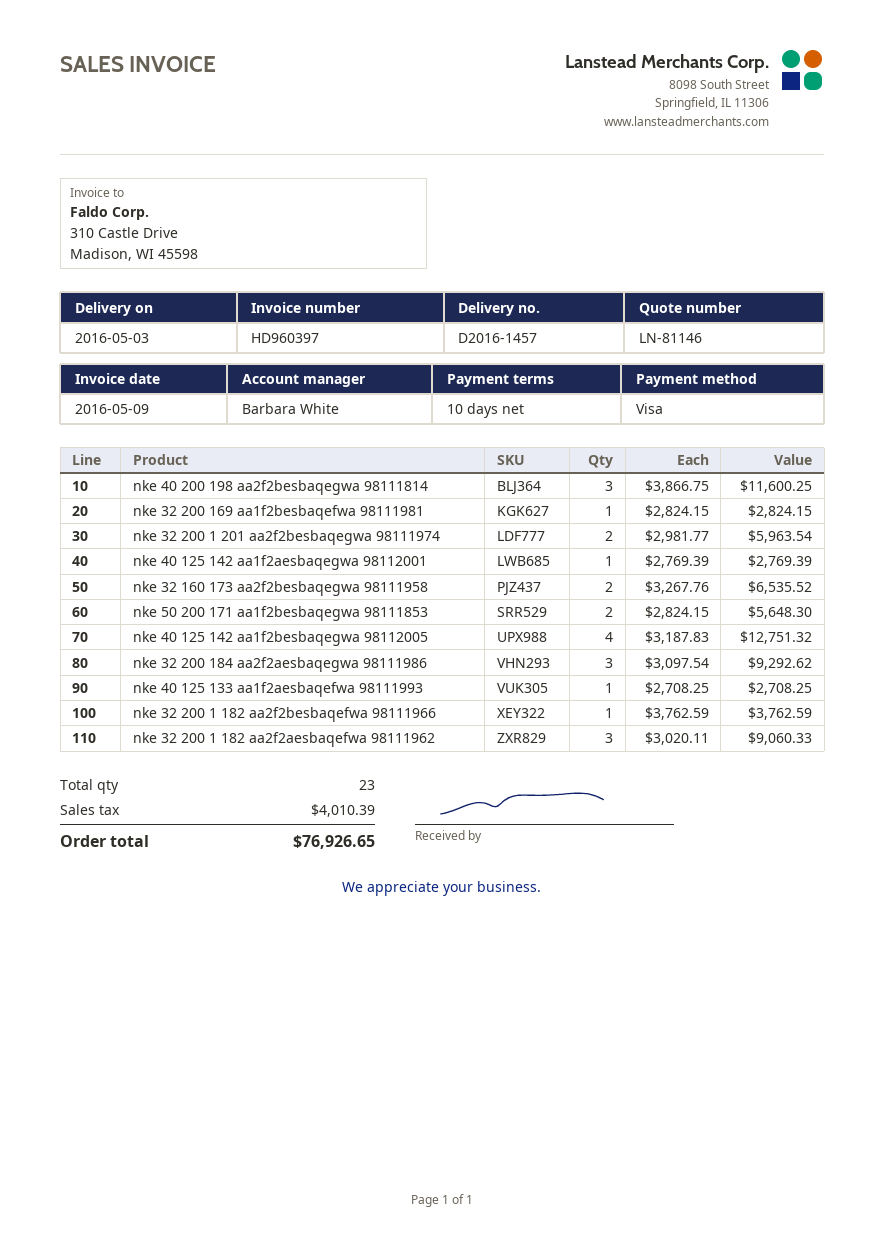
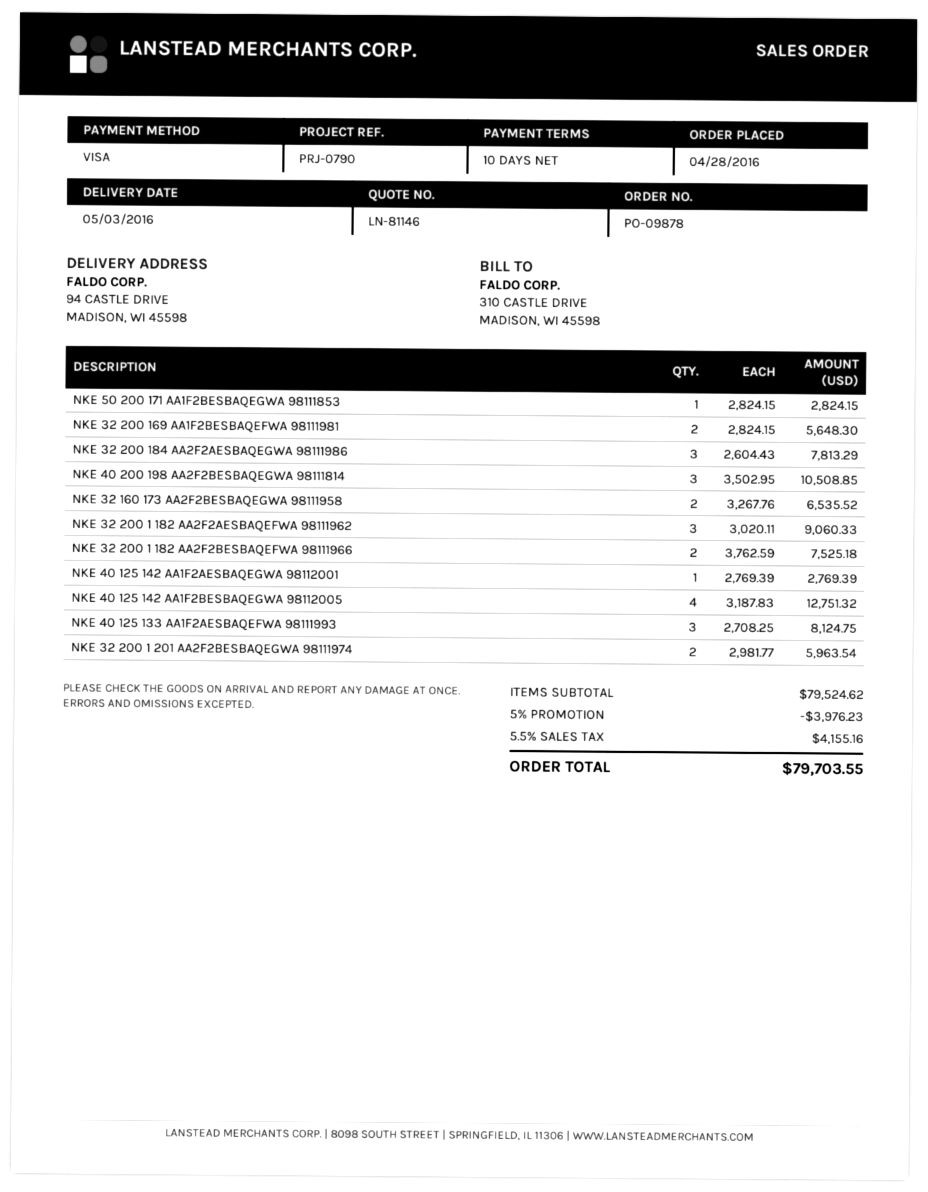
nke 40 200 198 aa2f2besbaqegwa 98111814: 3 x 3866.75 = 11600.25 -> 3 x 3502.95 = 10508.85
nke 32 200 169 aa1f2besbaqefwa 98111981: 1 x 2824.15 = 2824.15 -> 2 x 2824.15 = 5648.30
nke 50 200 171 aa1f2besbaqegwa 98111853: 2 x 2824.15 = 5648.30 -> 1 x 2824.15 = 2824.15
nke 32 200 184 aa2f2aesbaqegwa 98111986: 3 x 3097.54 = 9292.62 -> 3 x 2604.43 = 7813.29
nke 40 125 133 aa1f2aesbaqefwa 98111993: 1 x 2708.25 = 2708.25 -> 3 x 2708.25 = 8124.75
nke 32 200 1 182 aa2f2besbaqefwa 98111966: 1 x 3762.59 = 3762.59 -> 2 x 3762.59 = 7525.18
discount: none -> 5% = 3976.23
tax: 4010.39 -> 4155.16
total: 76926.65 -> 79703.55

